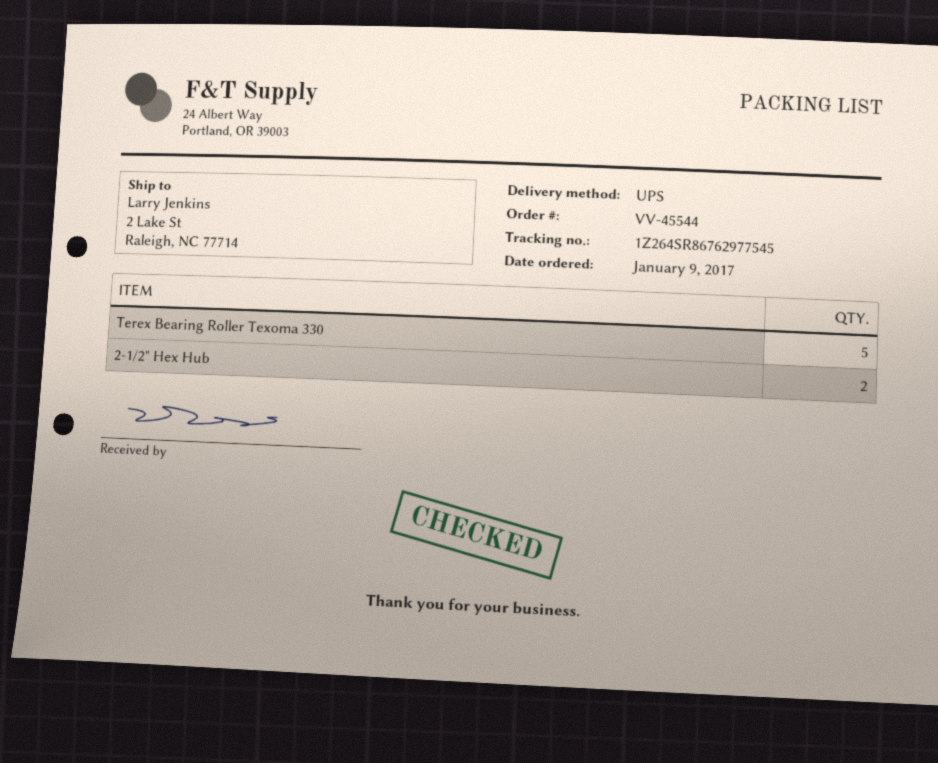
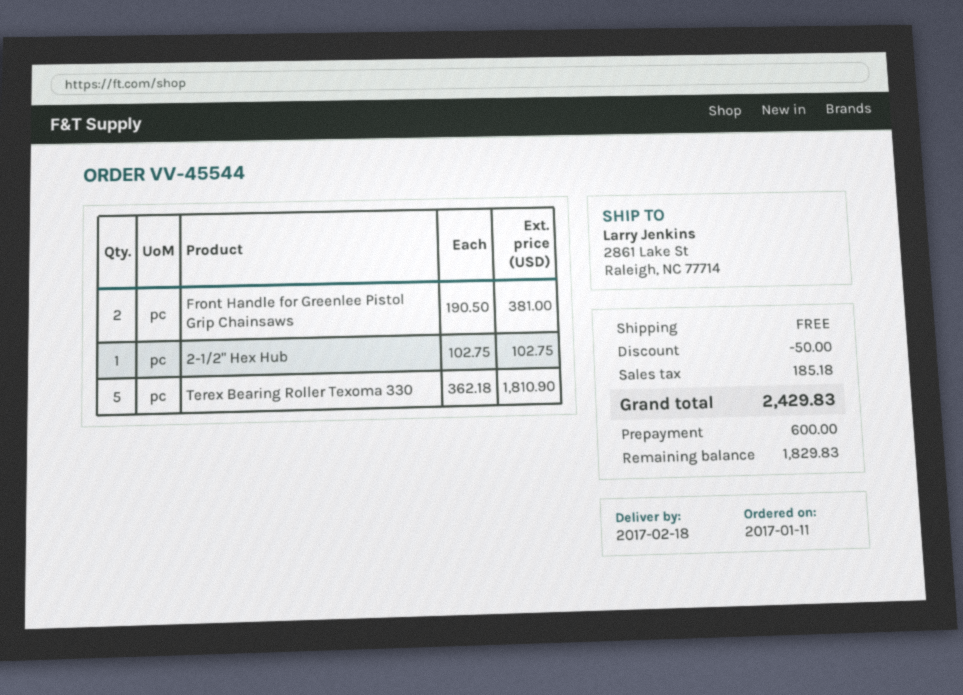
order date: 2017-01-09 -> 2017-01-11
ship to: 2 Lake St, Raleigh, NC 77714 -> 2861 Lake St, Raleigh, NC 77714
2-1/2" Hex Hub: 2 -> 1
Front Handle for Greenlee Pistol Grip Chainsaws: none -> 2

